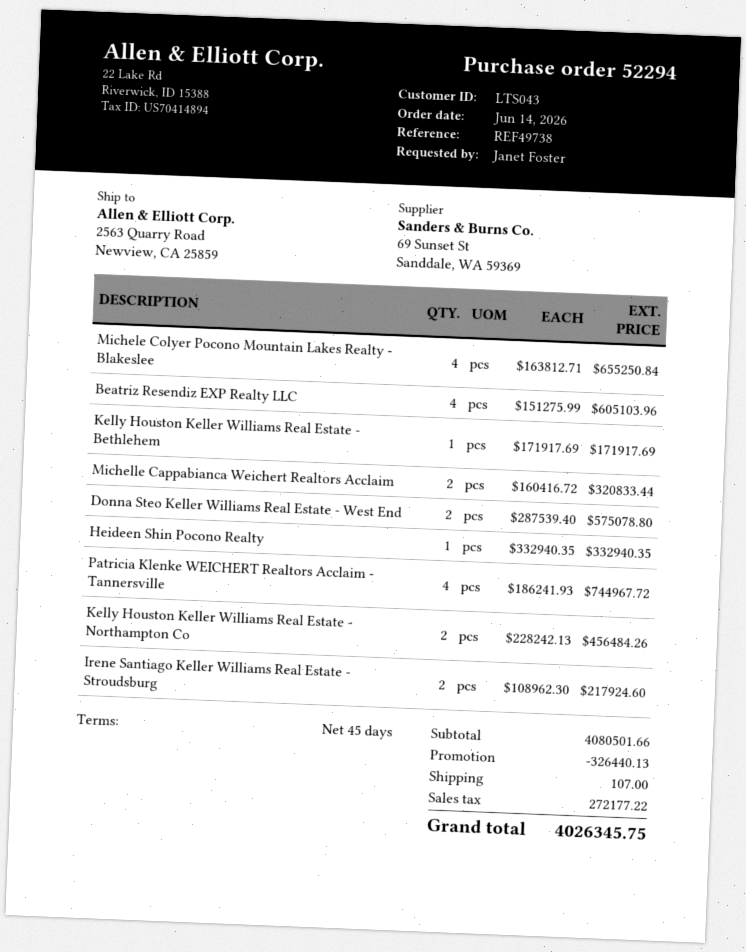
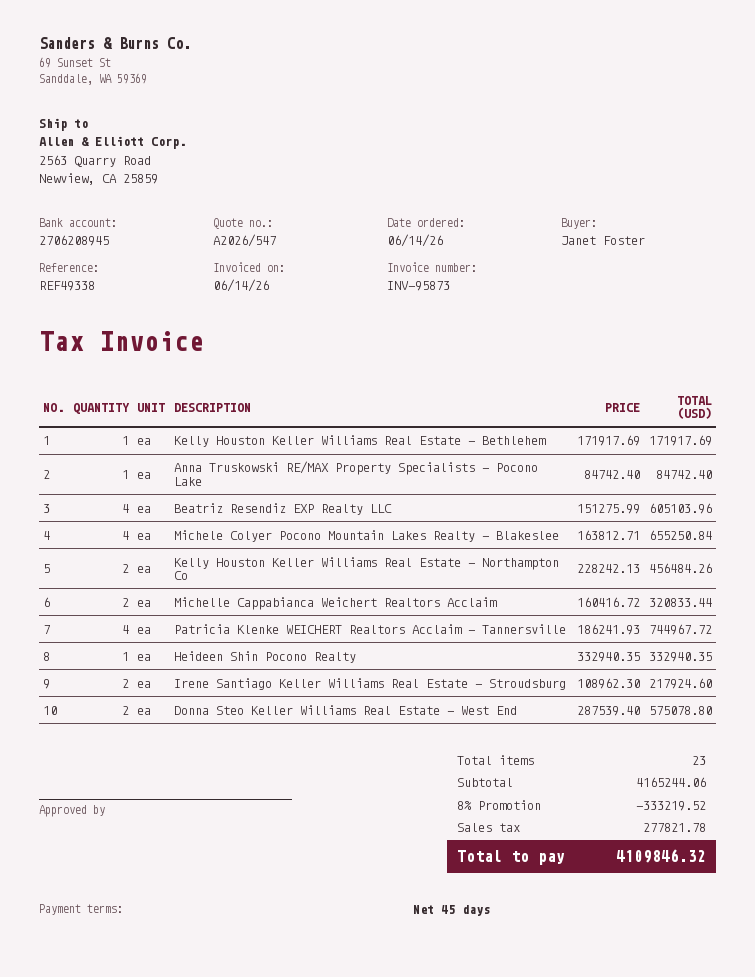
reference: REF49738 -> REF49338
Anna Truskowski RE/MAX Property Specialists - Pocono Lake: none -> 1 x 84742.40 = 84742.40
subtotal: 4080501.66 -> 4165244.06
discount: 326440.13 -> 333219.52
shipping: 107.00 -> none
tax: 272177.22 -> 277821.78
total: 4026345.75 -> 4109846.32

